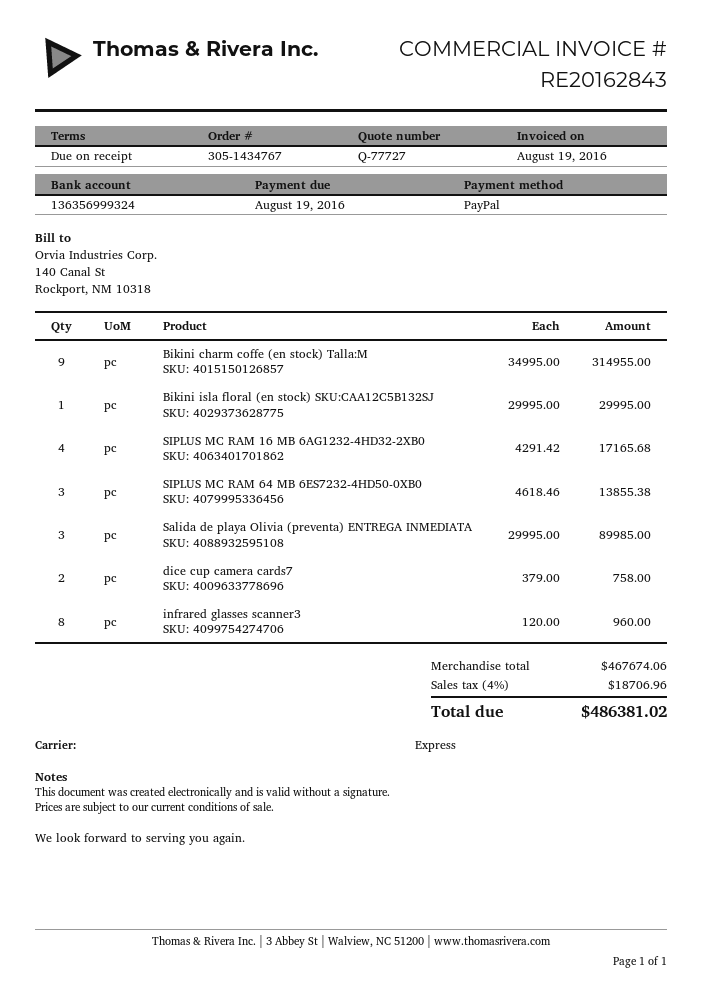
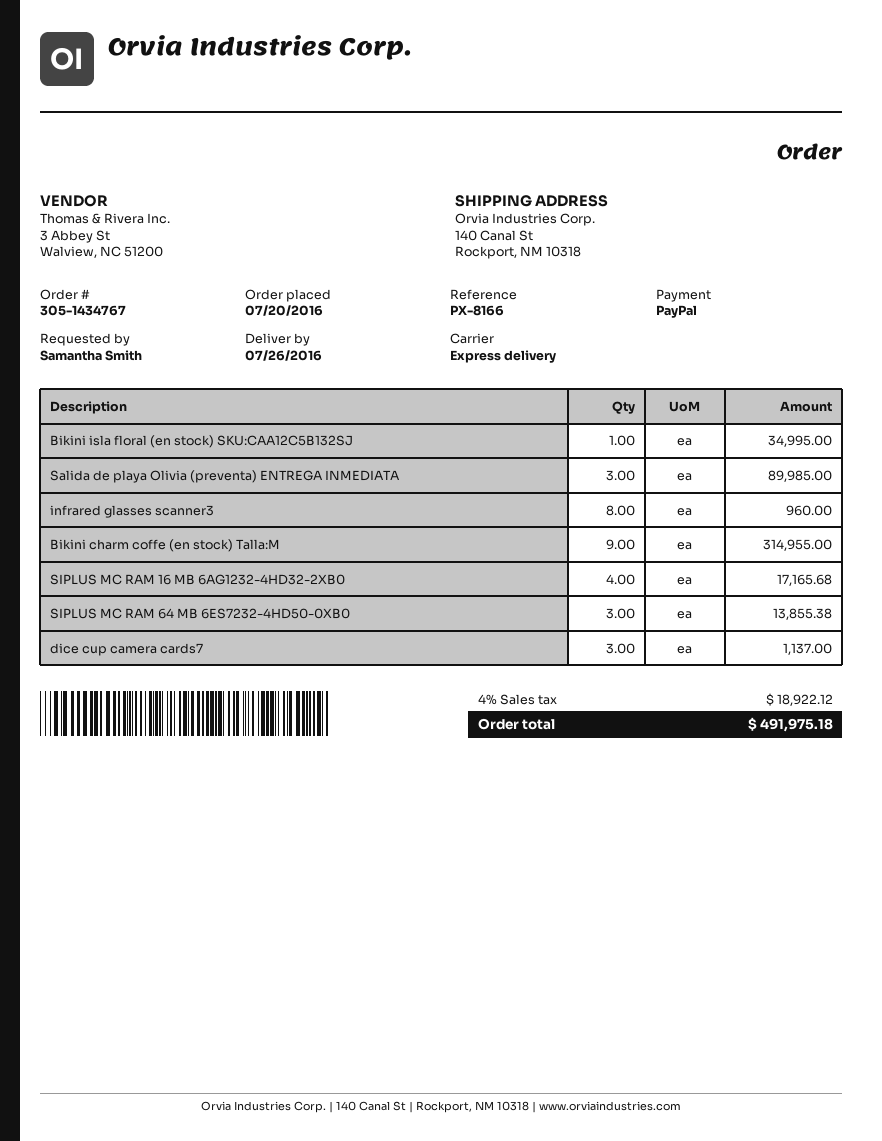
Bikini isla floral (en stock) SKU:CAA12C5B132SJ: 1 for 29995.00 -> 1 for 34995.00
dice cup camera cards7: 2 for 758.00 -> 3 for 1137.00
tax: 4% = 18706.96 -> 4% = 18922.12
total: 486381.02 -> 491975.18

